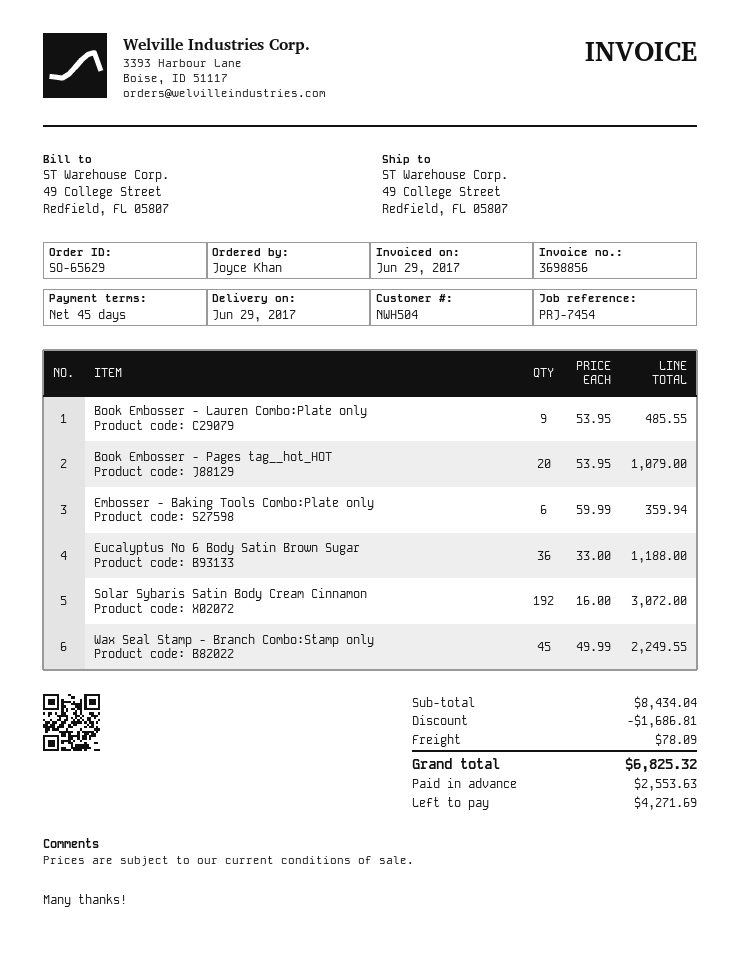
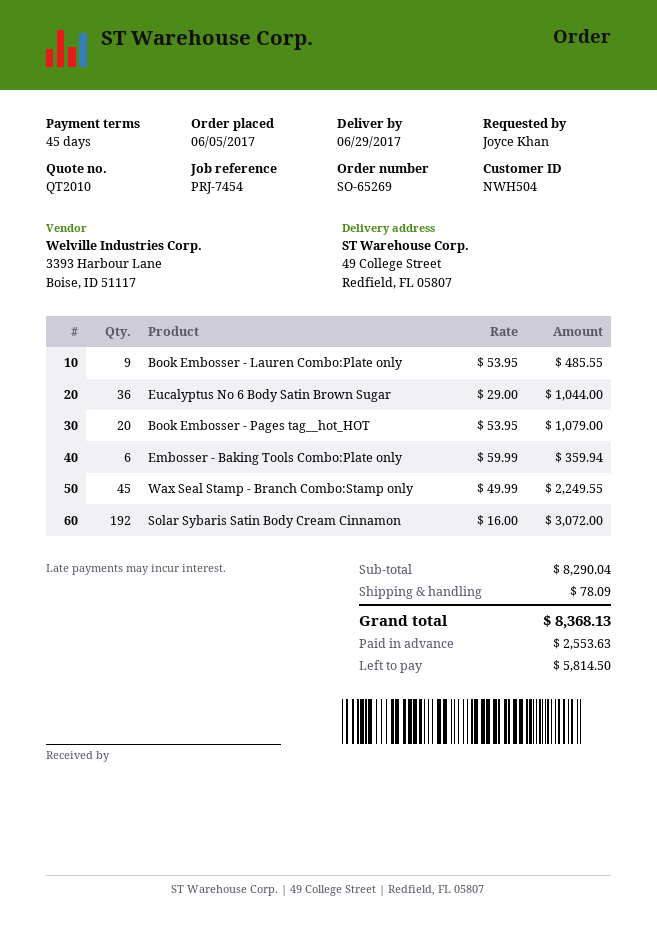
order number: SO-65629 -> SO-65269
Eucalyptus No 6 Body Satin Brown Sugar: 36 x 33.00 = 1188.00 -> 36 x 29.00 = 1044.00
subtotal: 8434.04 -> 8290.04
discount: 1686.81 -> none
total: 6825.32 -> 8368.13
balance: 4271.69 -> 5814.50

